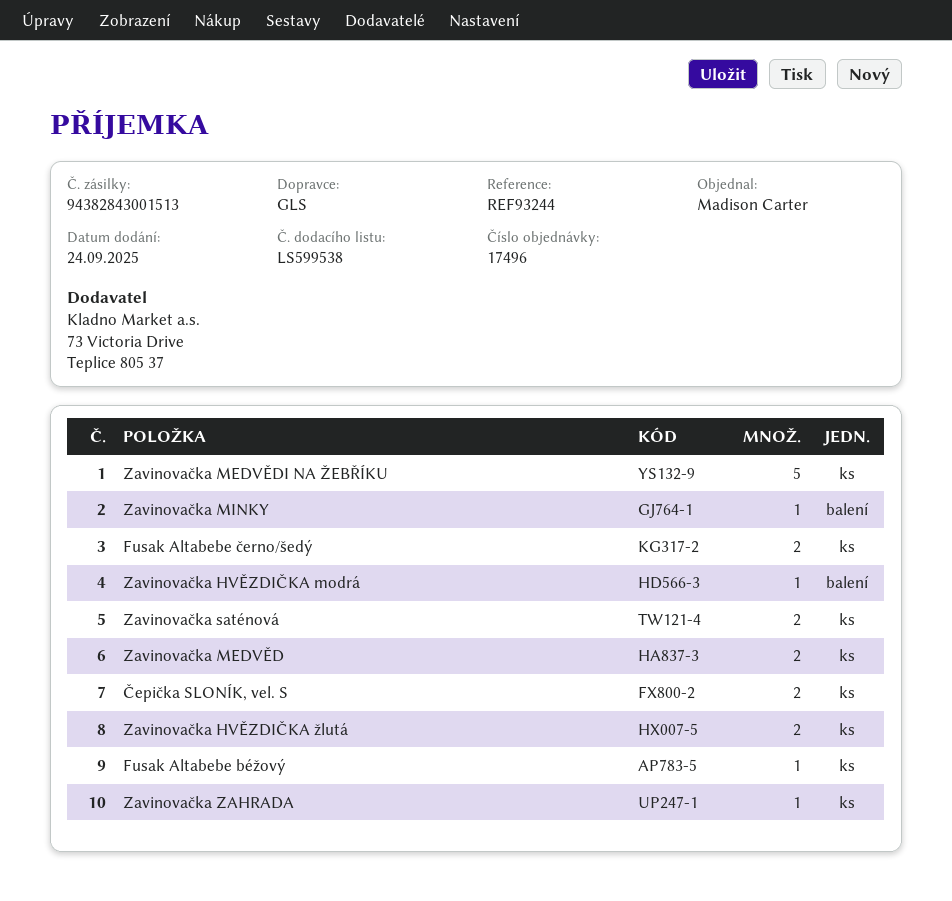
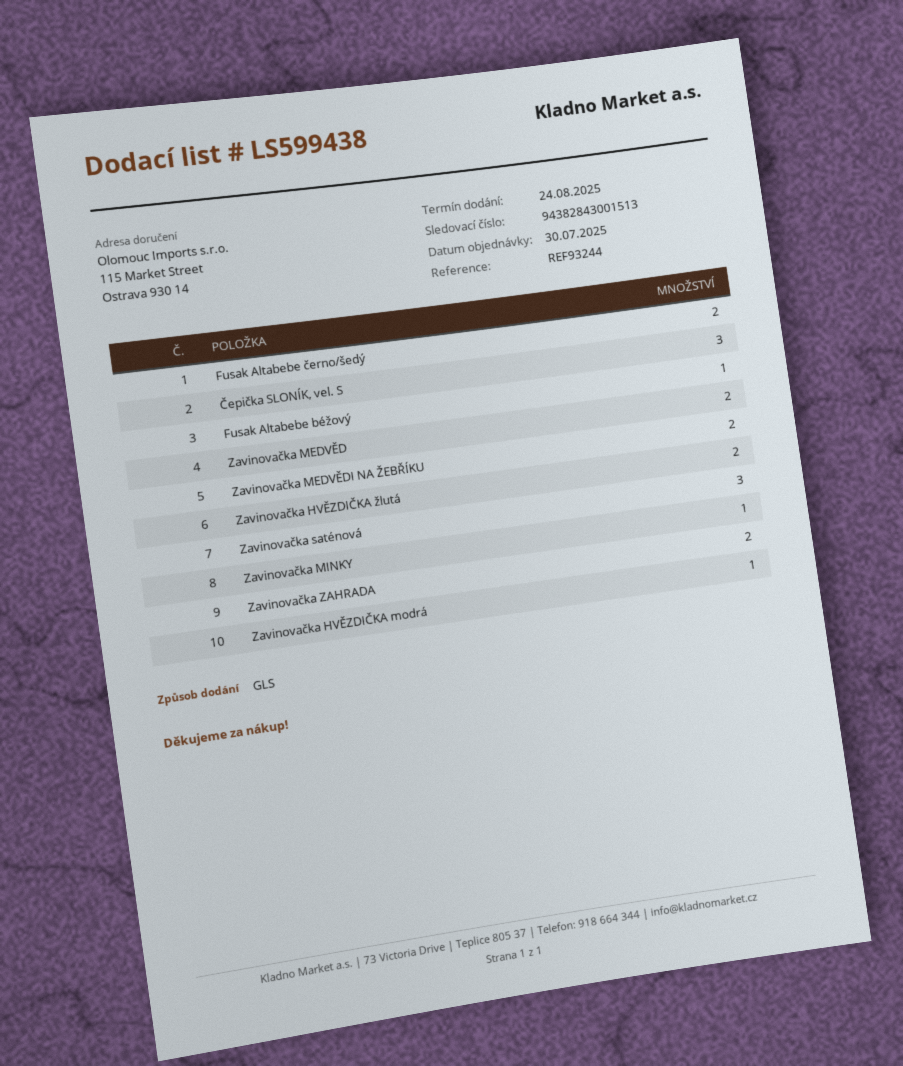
delivery note number: LS599538 -> LS599438
delivery date: 2025-09-24 -> 2025-08-24
Zavinovačka MEDVĚDI NA ŽEBŘÍKU: 5 -> 2
Zavinovačka saténová: 2 -> 3
Čepička SLONÍK, vel. S: 2 -> 3
Zavinovačka ZAHRADA: 1 -> 2

